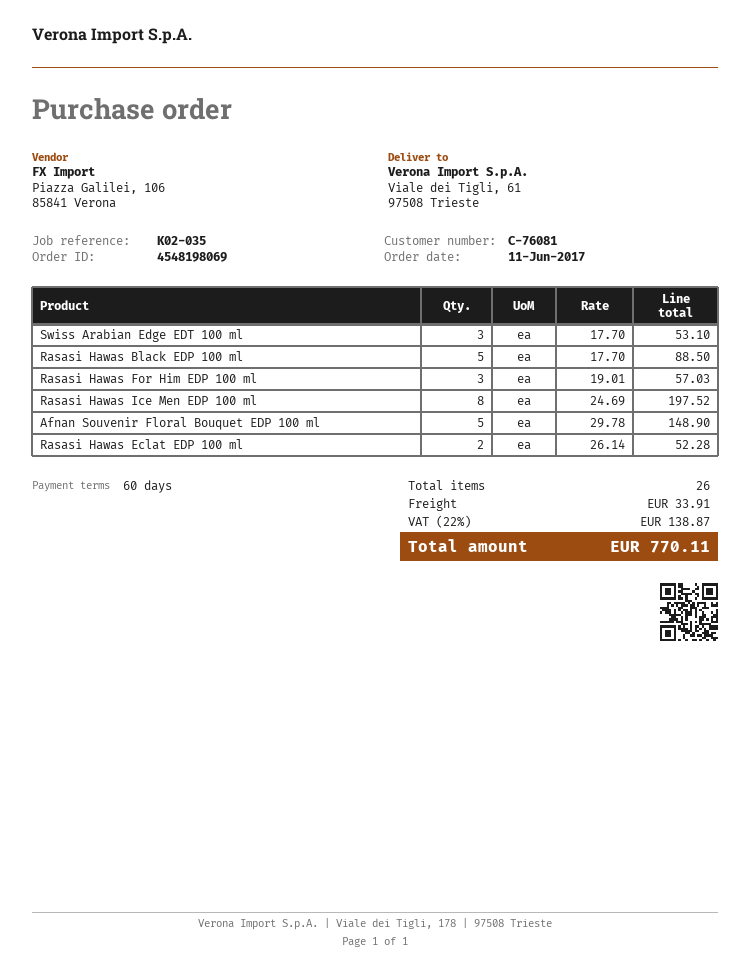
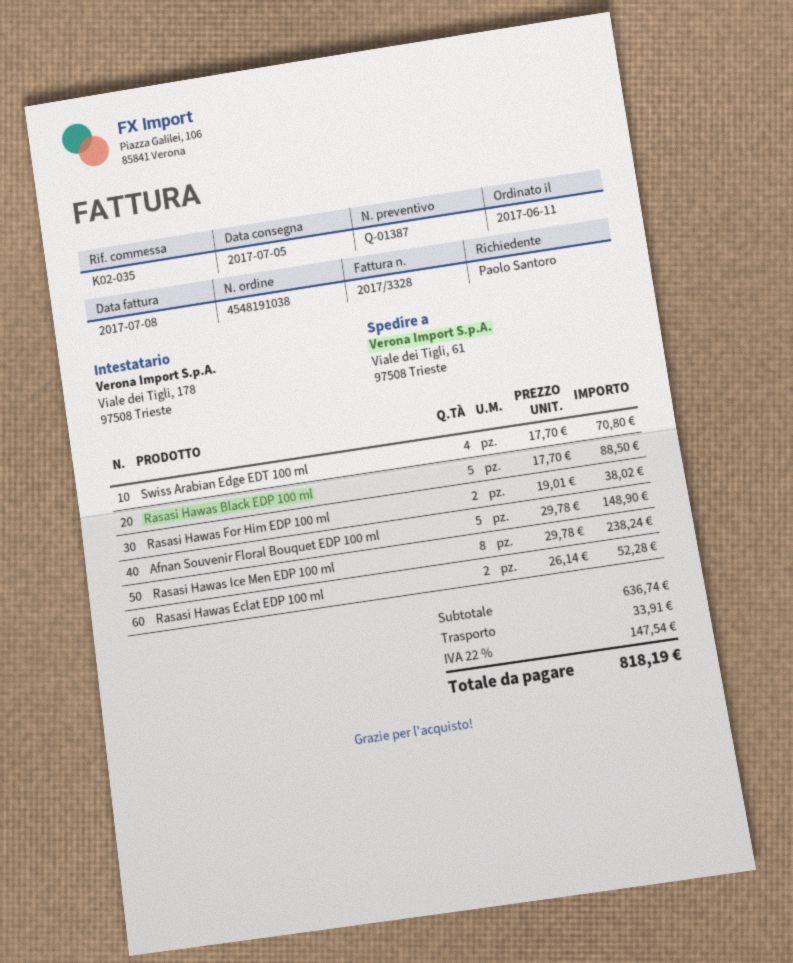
order number: 4548198069 -> 4548191038
Swiss Arabian Edge EDT 100 ml: 3 x 17.70 = 53.10 -> 4 x 17.70 = 70.80
Rasasi Hawas For Him EDP 100 ml: 3 x 19.01 = 57.03 -> 2 x 19.01 = 38.02
Rasasi Hawas Ice Men EDP 100 ml: 8 x 24.69 = 197.52 -> 8 x 29.78 = 238.24
tax: 22% = 138.87 -> 22% = 147.54
total: 770.11 -> 818.19

